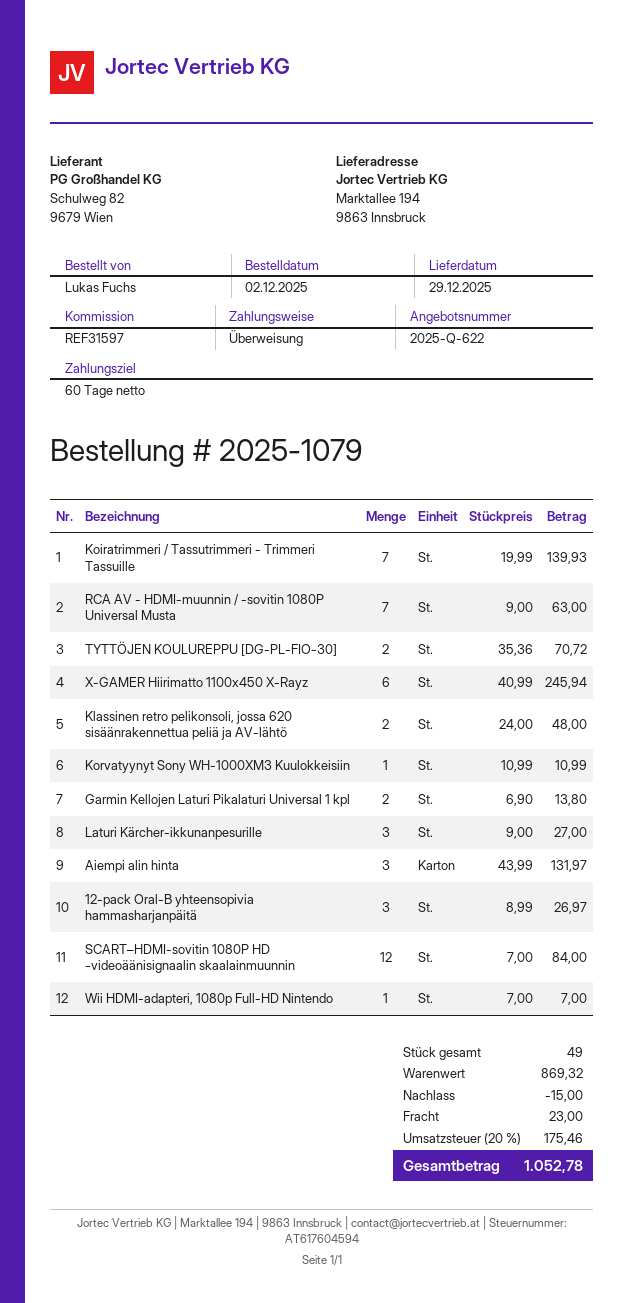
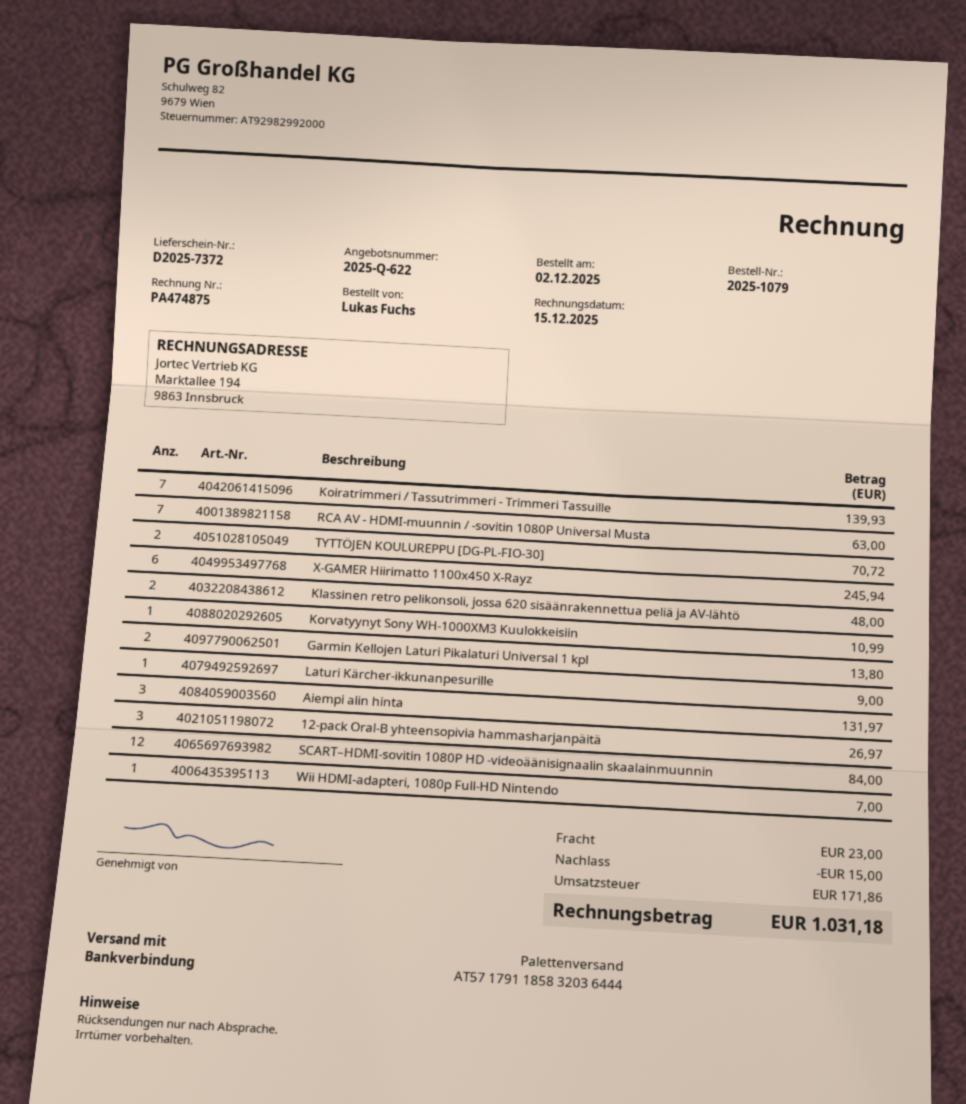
Laturi Kärcher-ikkunanpesurille: 3 for 27.00 -> 1 for 9.00
tax: 175.46 -> 171.86
total: 1052.78 -> 1031.18

